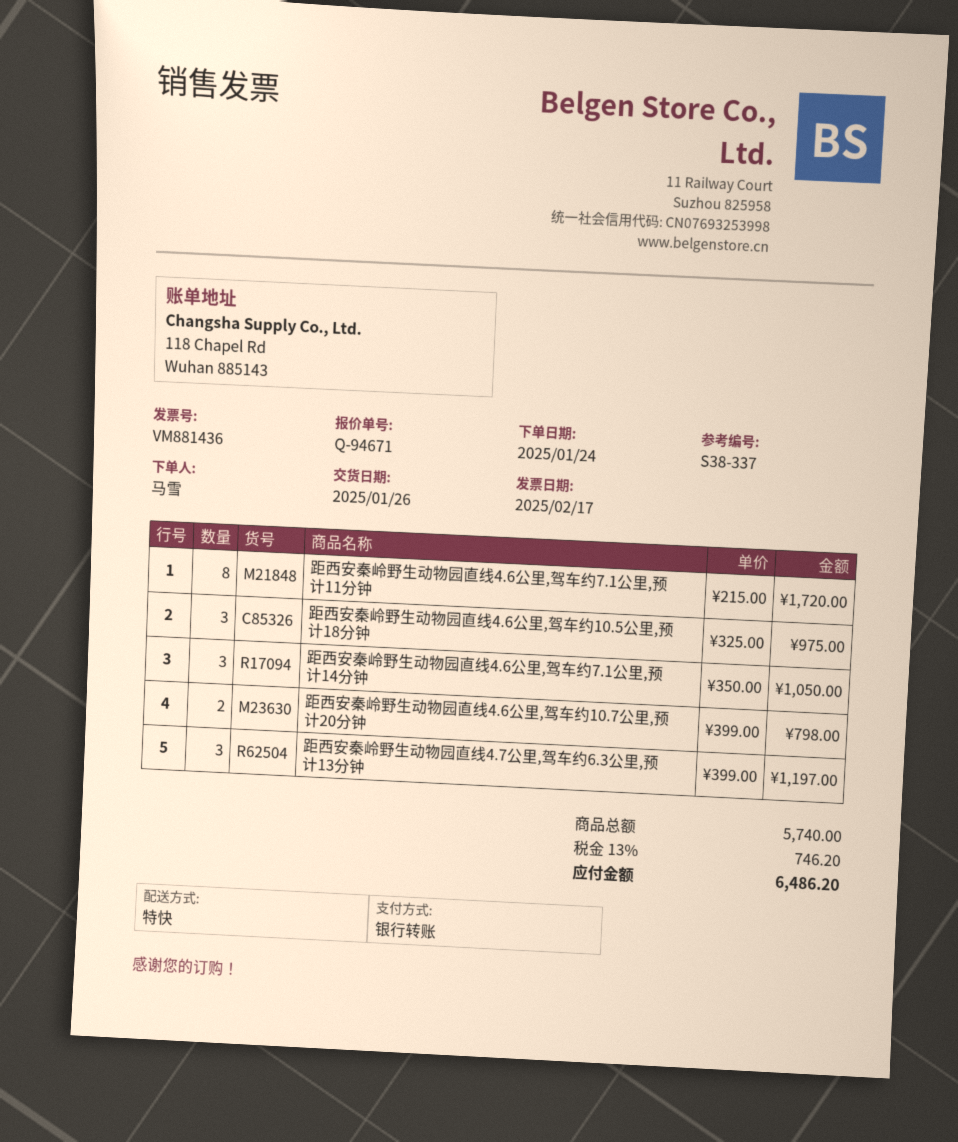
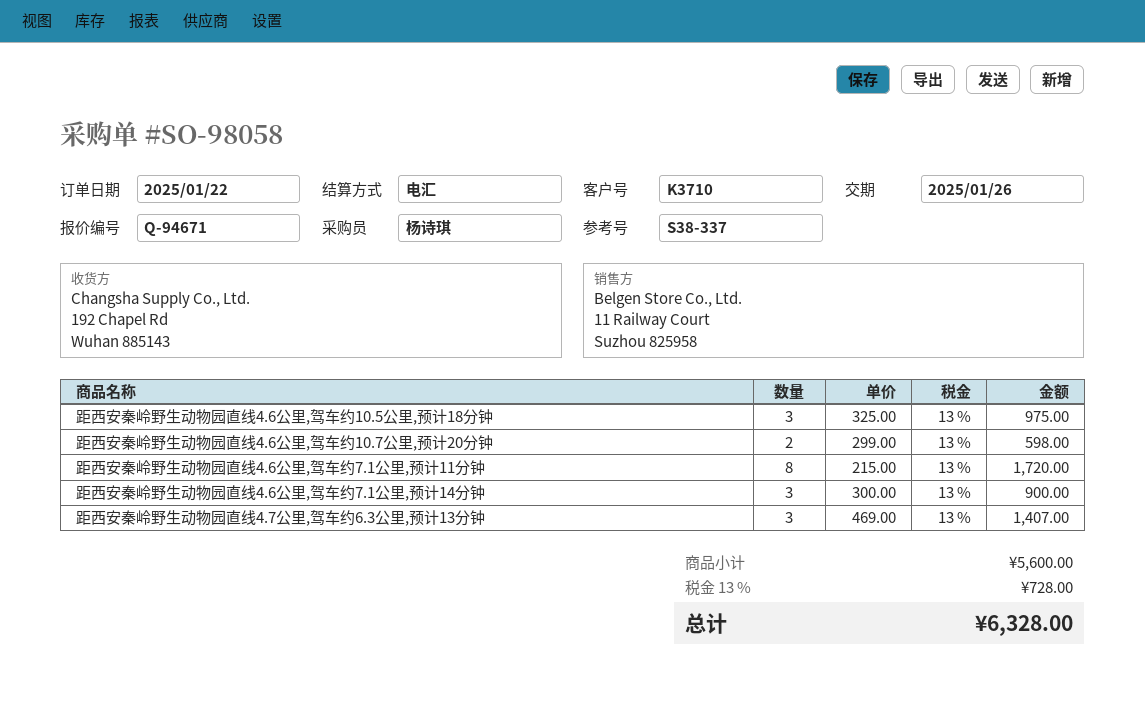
order date: 2025-01-24 -> 2025-01-22
ordered by: 马雪 -> 杨诗琪
距西安秦岭野生动物园直线4.6公里,驾车约7.1公里,预计14分钟: 3 x 350.00 = 1050.00 -> 3 x 300.00 = 900.00
距西安秦岭野生动物园直线4.6公里,驾车约10.7公里,预计20分钟: 2 x 399.00 = 798.00 -> 2 x 299.00 = 598.00
距西安秦岭野生动物园直线4.7公里,驾车约6.3公里,预计13分钟: 3 x 399.00 = 1197.00 -> 3 x 469.00 = 1407.00
subtotal: 5740.00 -> 5600.00
tax: 13% = 746.20 -> 13% = 728.00
total: 6486.20 -> 6328.00

